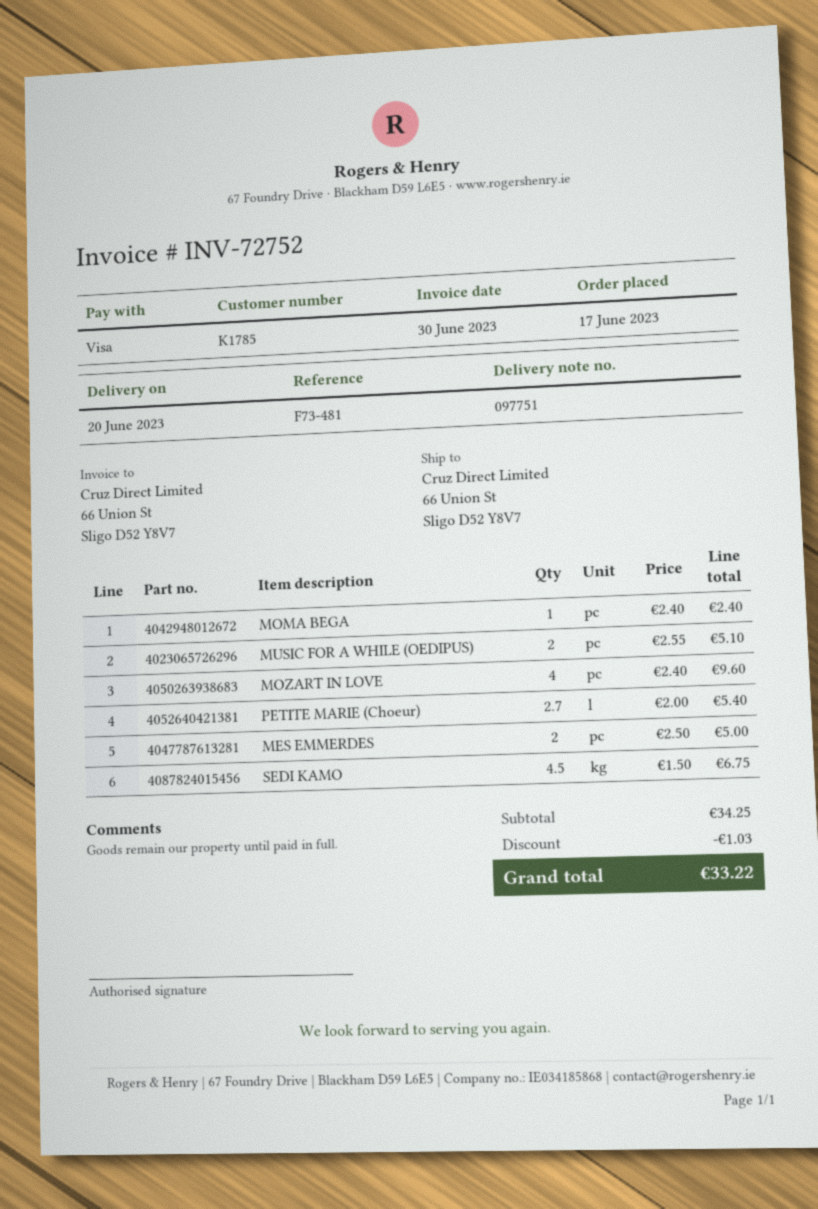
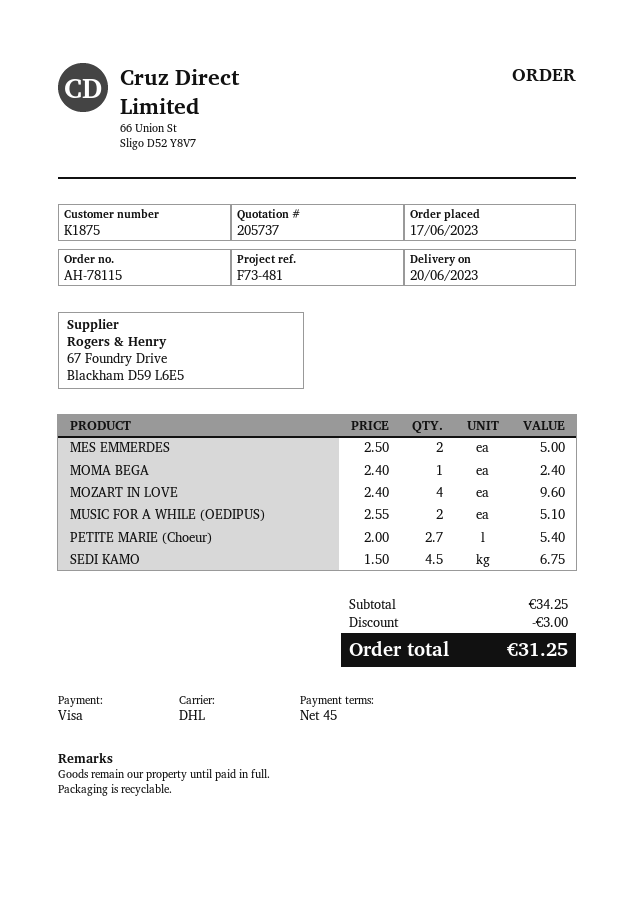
customer number: K1785 -> K1875
discount: 1.03 -> 3.00
total: 33.22 -> 31.25

